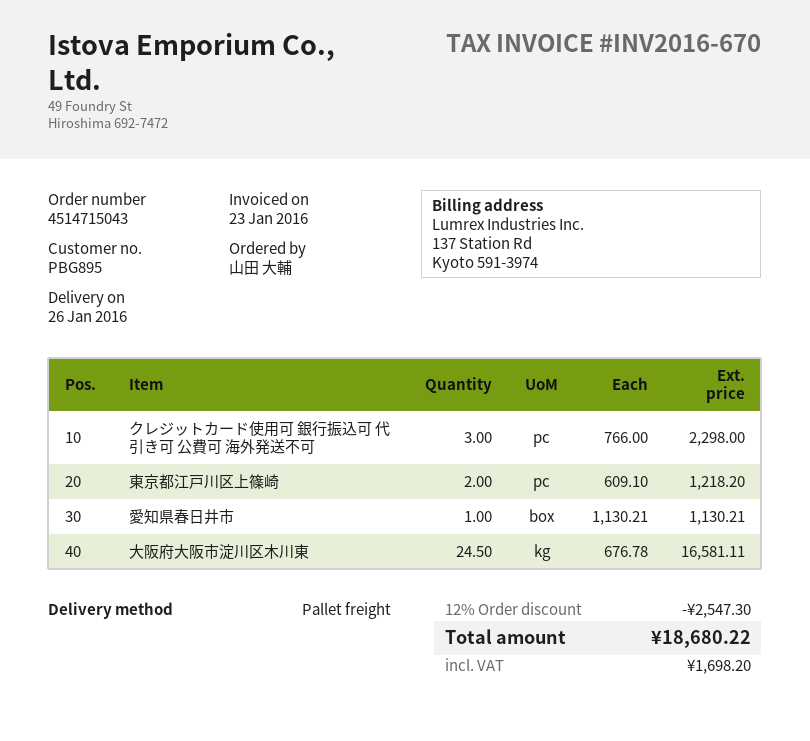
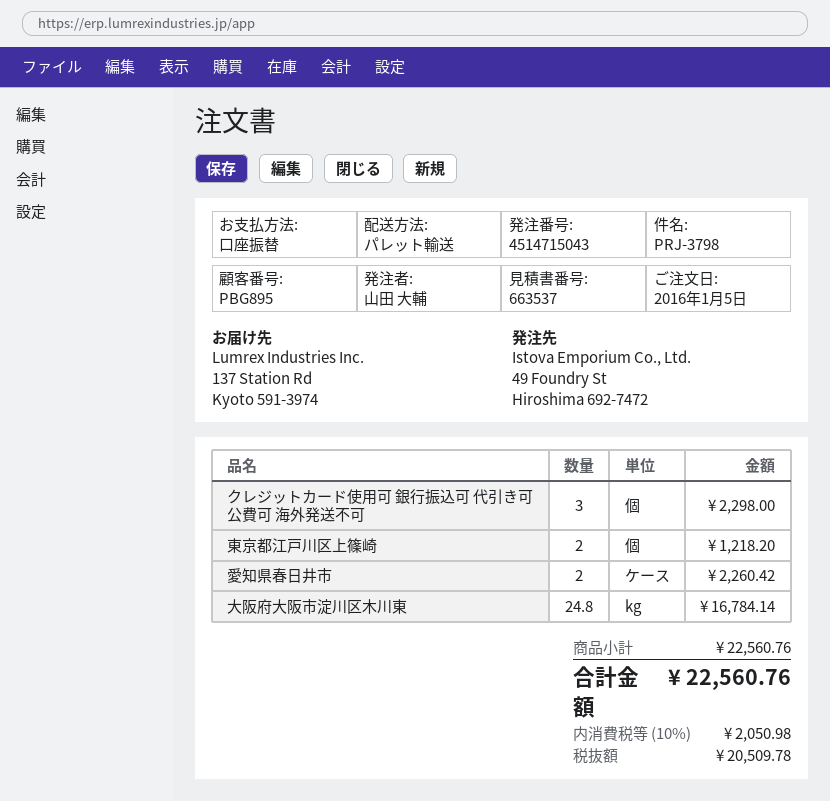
愛知県春日井市: 1 for 1130.21 -> 2 for 2260.42
大阪府大阪市淀川区木川東: 24.5 for 16581.11 -> 24.8 for 16784.14
discount: 12% = 2547.30 -> none
tax: 1698.20 -> 2050.98
total: 18680.22 -> 22560.76

